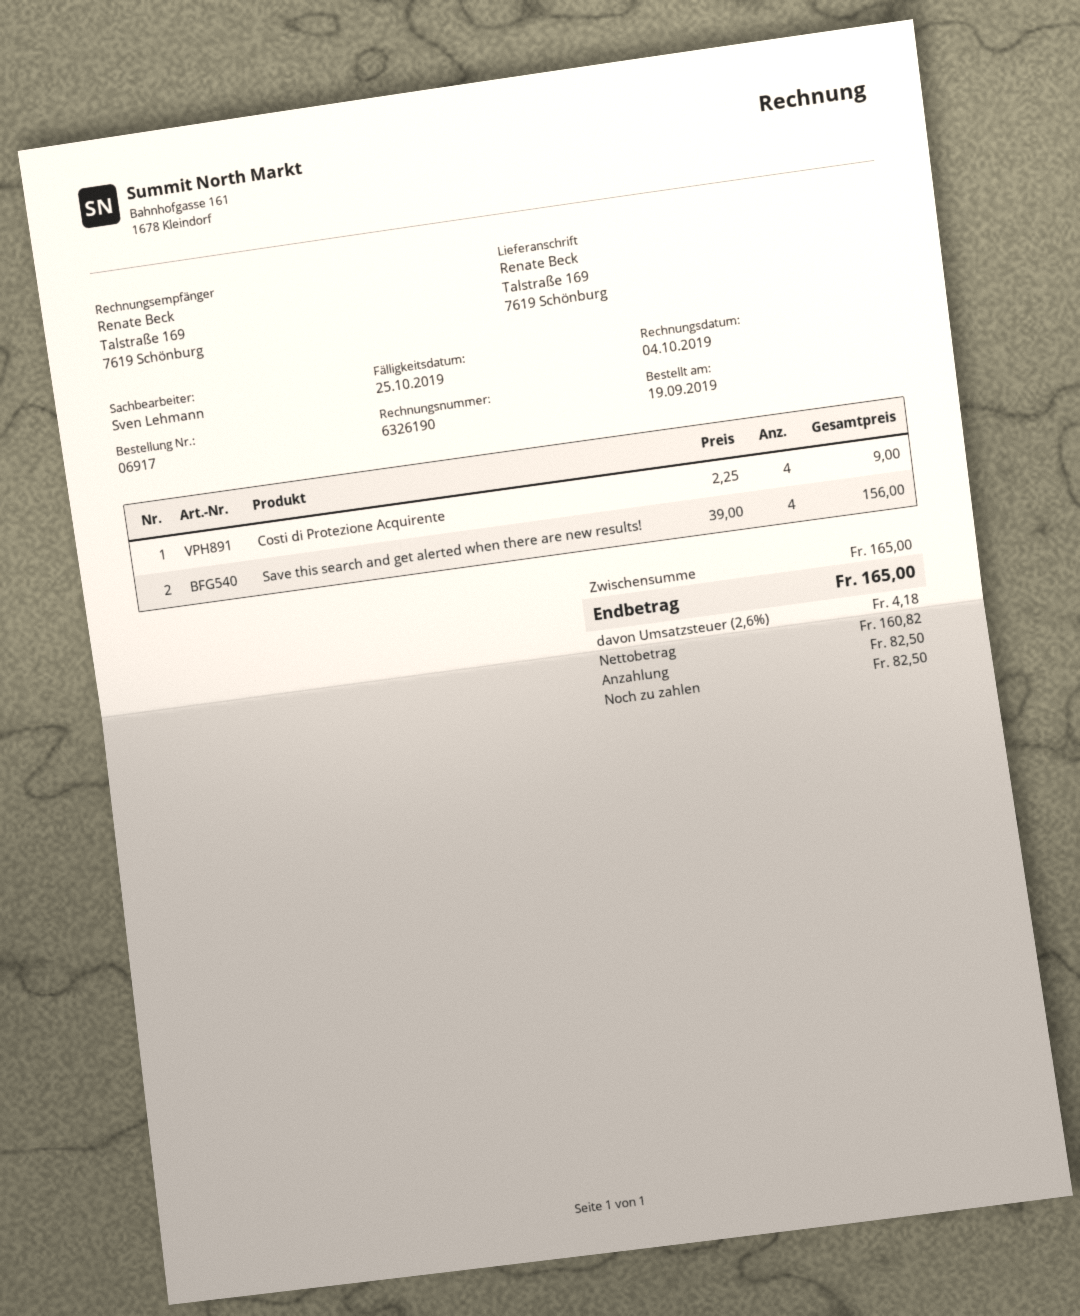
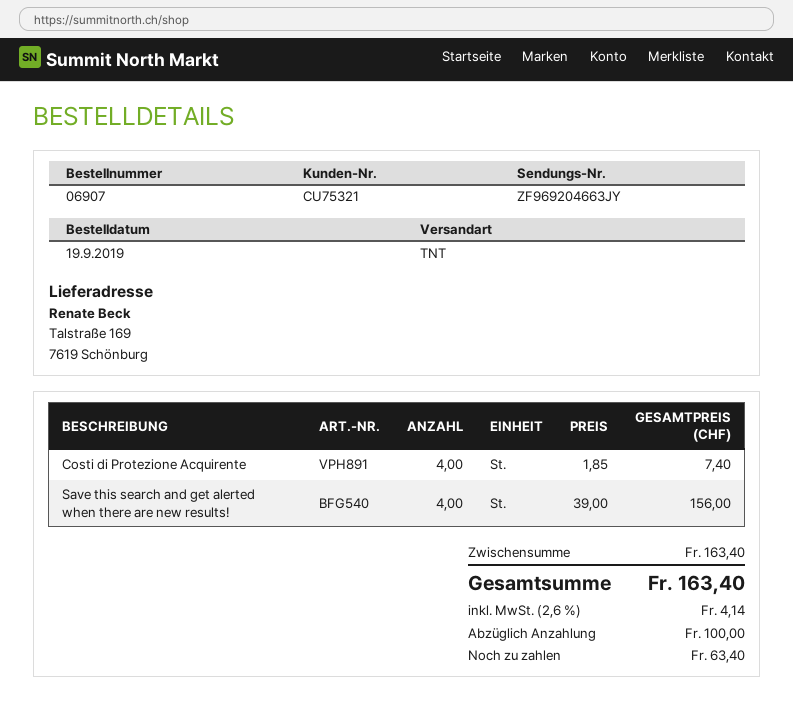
order number: 06917 -> 06907
Costi di Protezione Acquirente: 4 x 2.25 = 9.00 -> 4 x 1.85 = 7.40
subtotal: 165.00 -> 163.40
tax: 2.6% = 4.18 -> 2.6% = 4.14
total: 165.00 -> 163.40
deposit: 82.50 -> 100.00
balance: 82.50 -> 63.40

